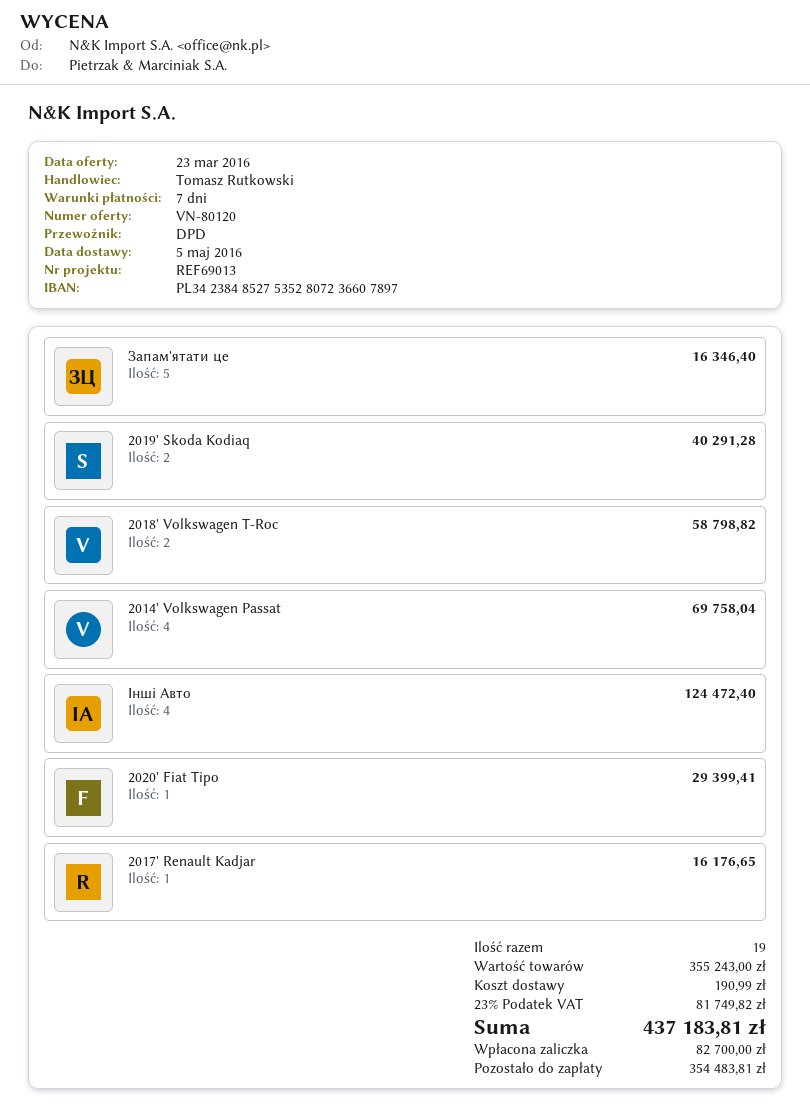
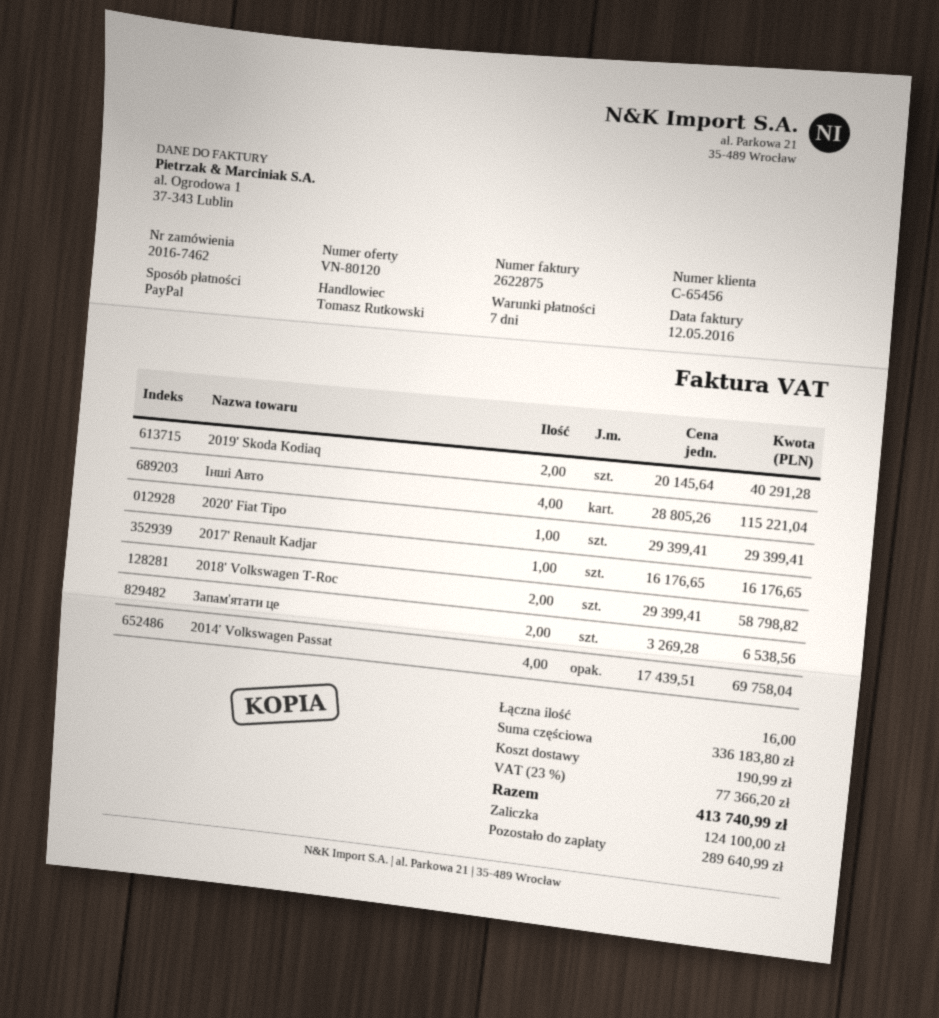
Запам'ятати це: 5 for 16346.40 -> 2 for 6538.56
Інші Авто: 4 for 124472.40 -> 4 for 115221.04
total quantity: 19 -> 16
subtotal: 355243.00 -> 336183.80
tax: 23% = 81749.82 -> 23% = 77366.20
total: 437183.81 -> 413740.99
deposit: 82700.00 -> 124100.00
balance: 354483.81 -> 289640.99

